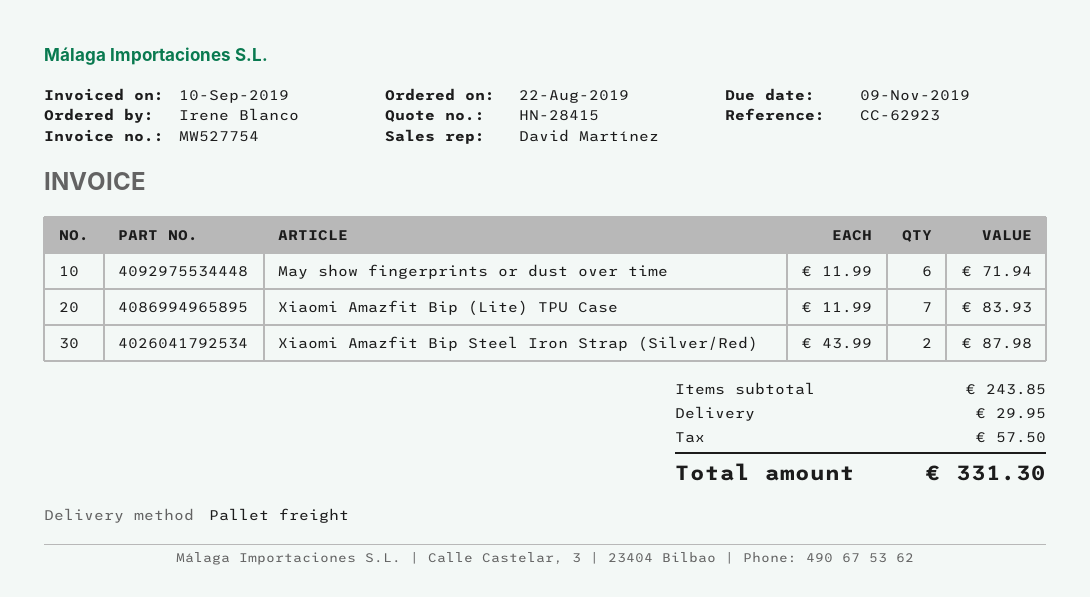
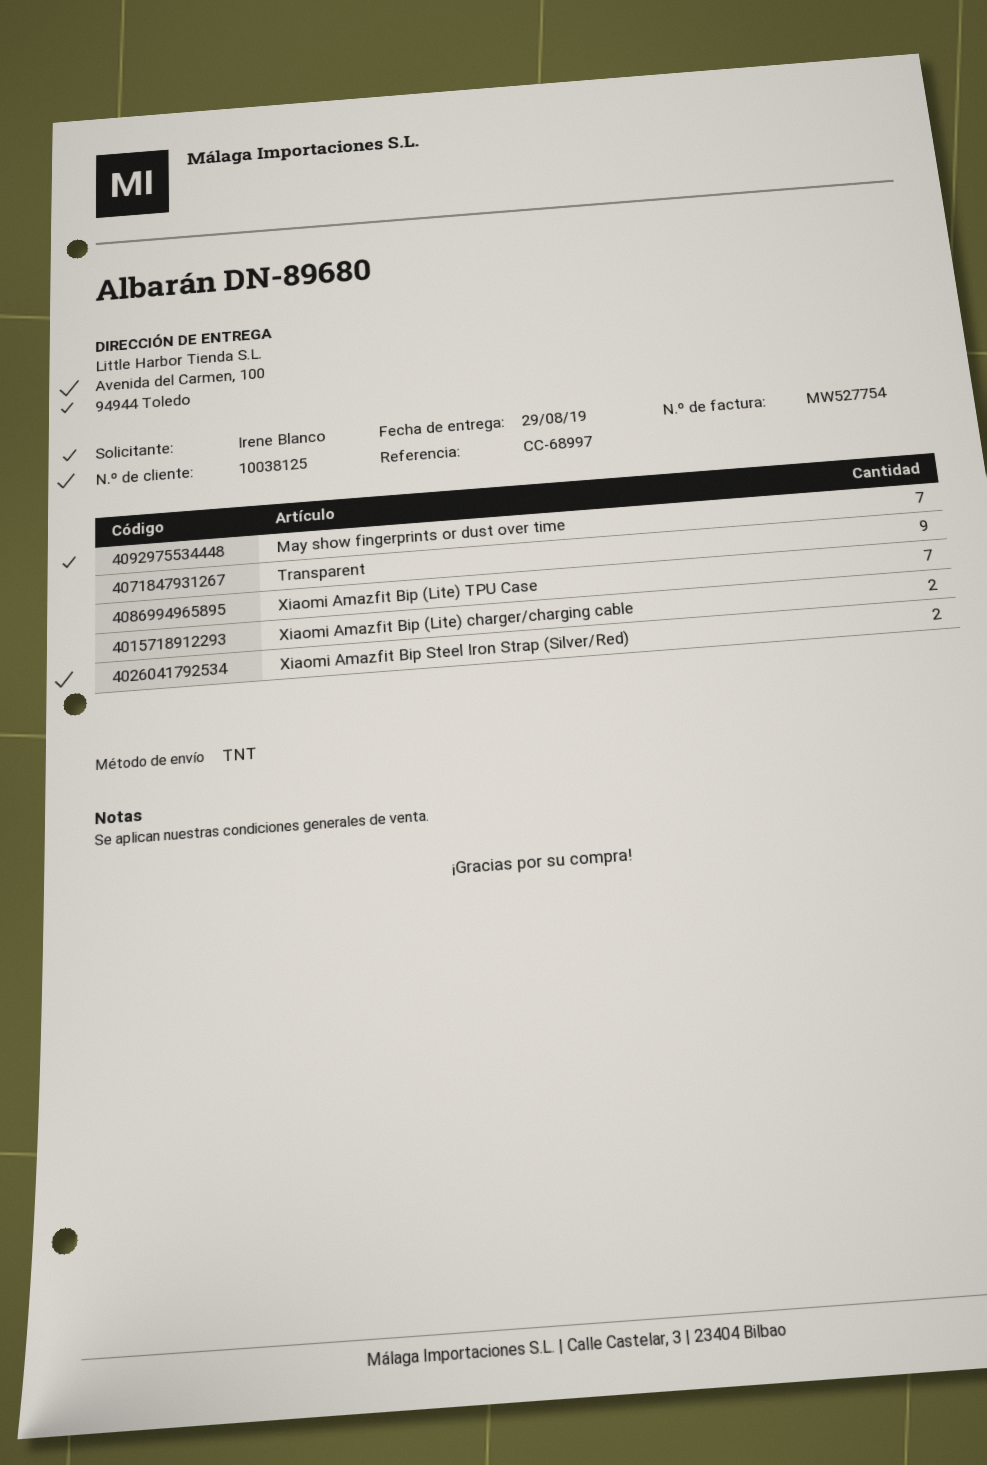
reference: CC-62923 -> CC-68997
shipping method: pallet freight -> TNT
May show fingerprints or dust over time: 6 -> 7
Transparent: none -> 9
Xiaomi Amazfit Bip (Lite) charger/charging cable: none -> 2

